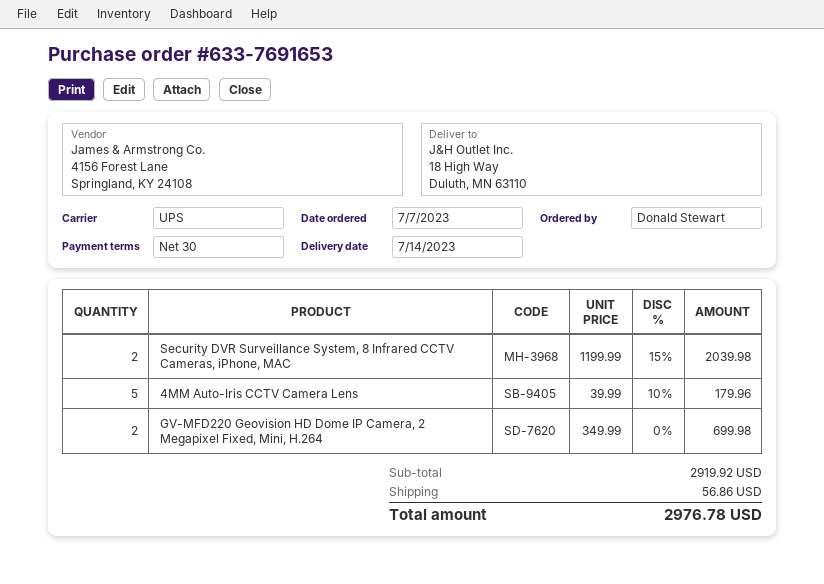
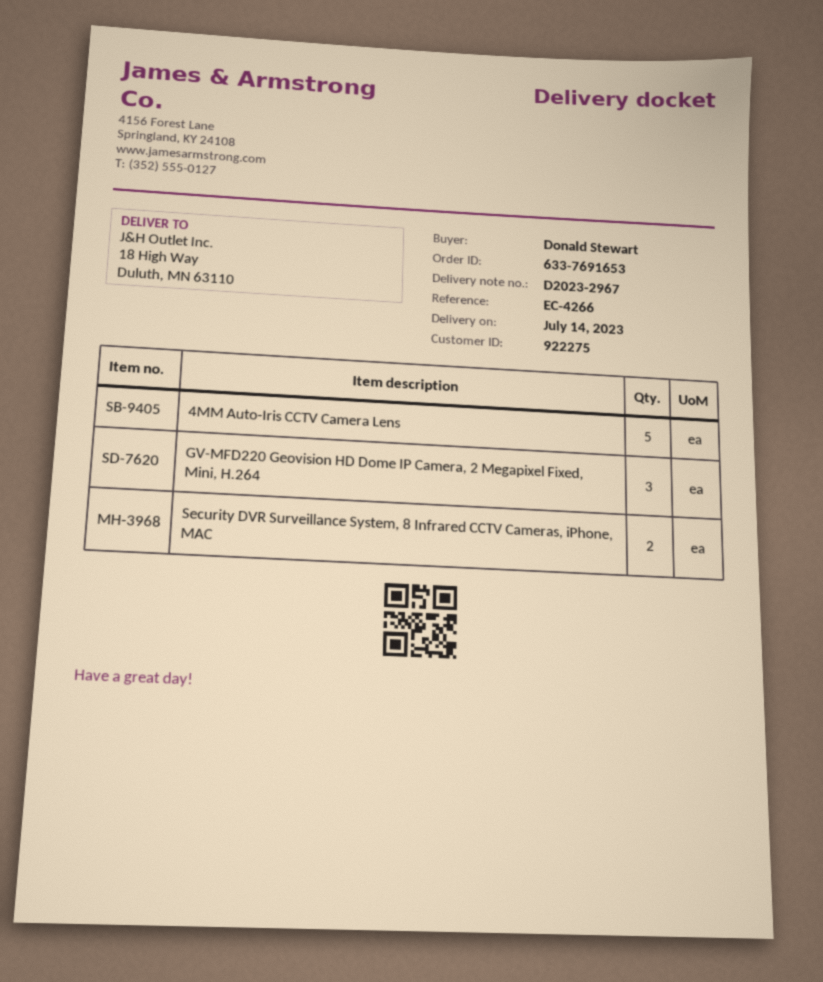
GV-MFD220 Geovision HD Dome IP Camera, 2 Megapixel Fixed, Mini, H.264: 2 -> 3

